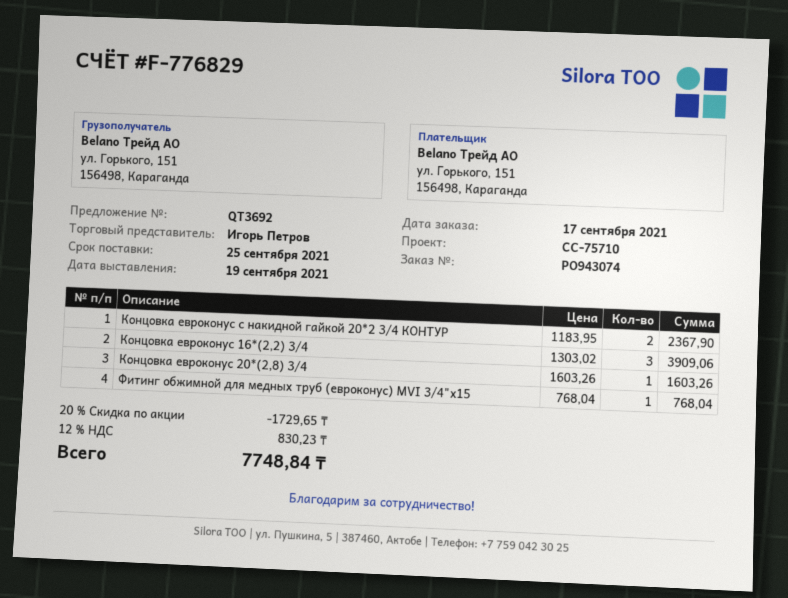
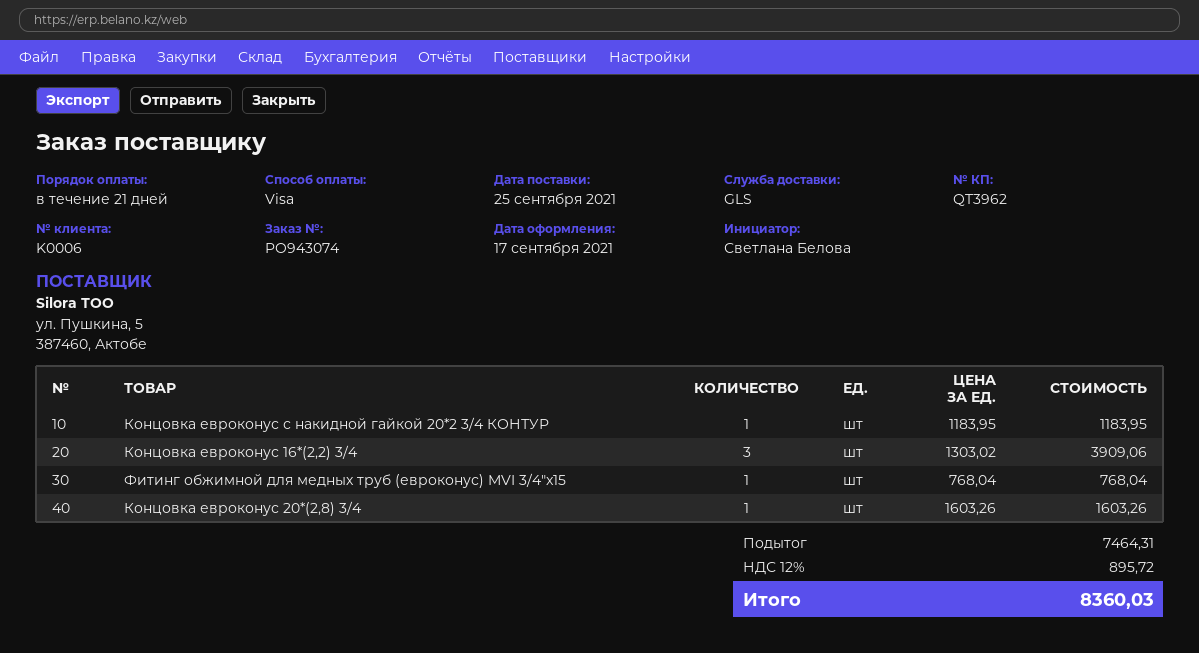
quote number: QT3692 -> QT3962
Концовка евроконус с накидной гайкой 20*2 3/4 КОНТУР: 2 x 1183.95 = 2367.90 -> 1 x 1183.95 = 1183.95
discount: 20% = 1729.65 -> none
tax: 12% = 830.23 -> 12% = 895.72
total: 7748.84 -> 8360.03

